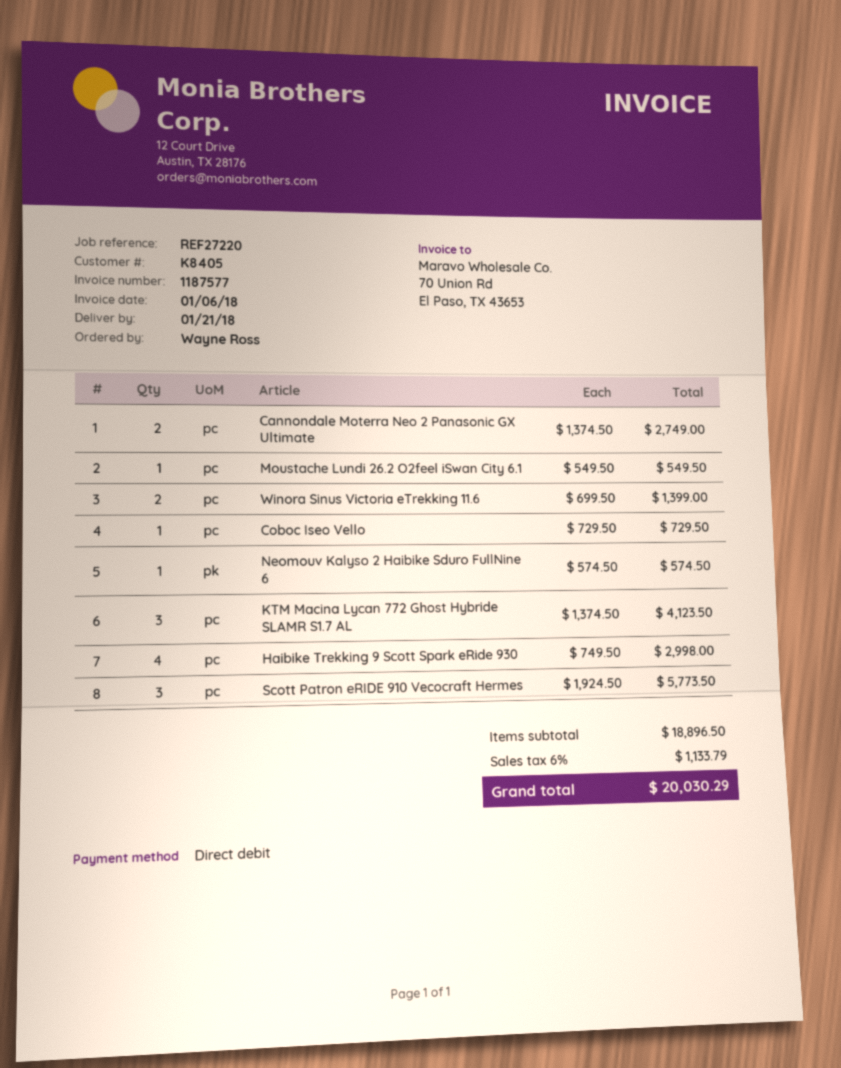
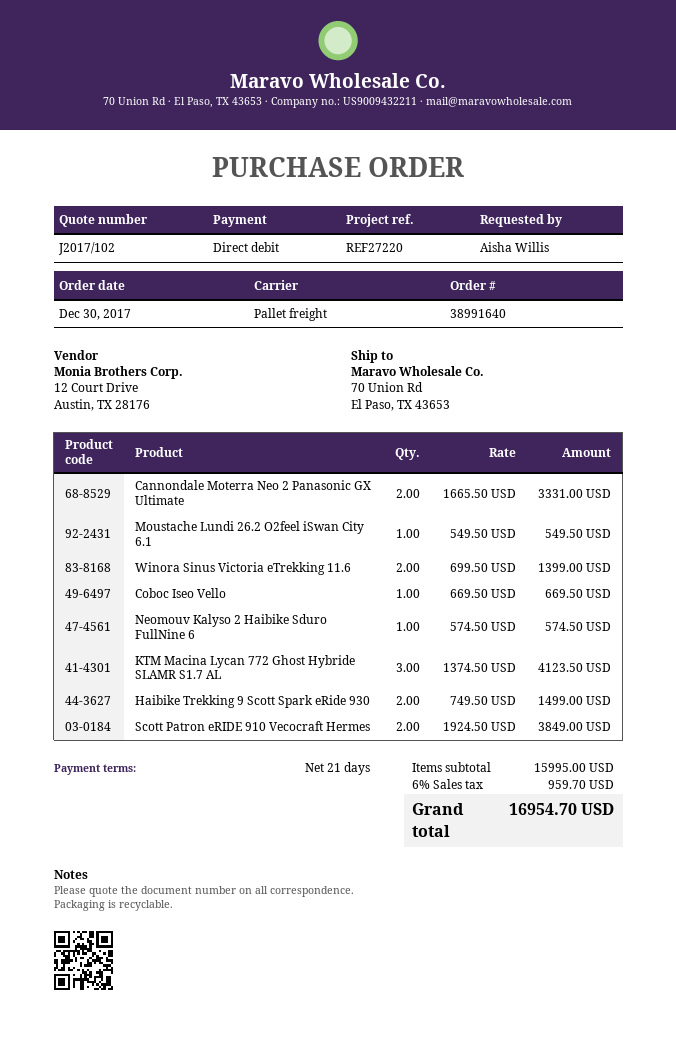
ordered by: Wayne Ross -> Aisha Willis
Cannondale Moterra Neo 2 Panasonic GX Ultimate: 2 x 1374.50 = 2749.00 -> 2 x 1665.50 = 3331.00
Coboc Iseo Vello: 1 x 729.50 = 729.50 -> 1 x 669.50 = 669.50
Haibike Trekking 9 Scott Spark eRide 930: 4 x 749.50 = 2998.00 -> 2 x 749.50 = 1499.00
Scott Patron eRIDE 910 Vecocraft Hermes: 3 x 1924.50 = 5773.50 -> 2 x 1924.50 = 3849.00
subtotal: 18896.50 -> 15995.00
tax: 6% = 1133.79 -> 6% = 959.70
total: 20030.29 -> 16954.70

